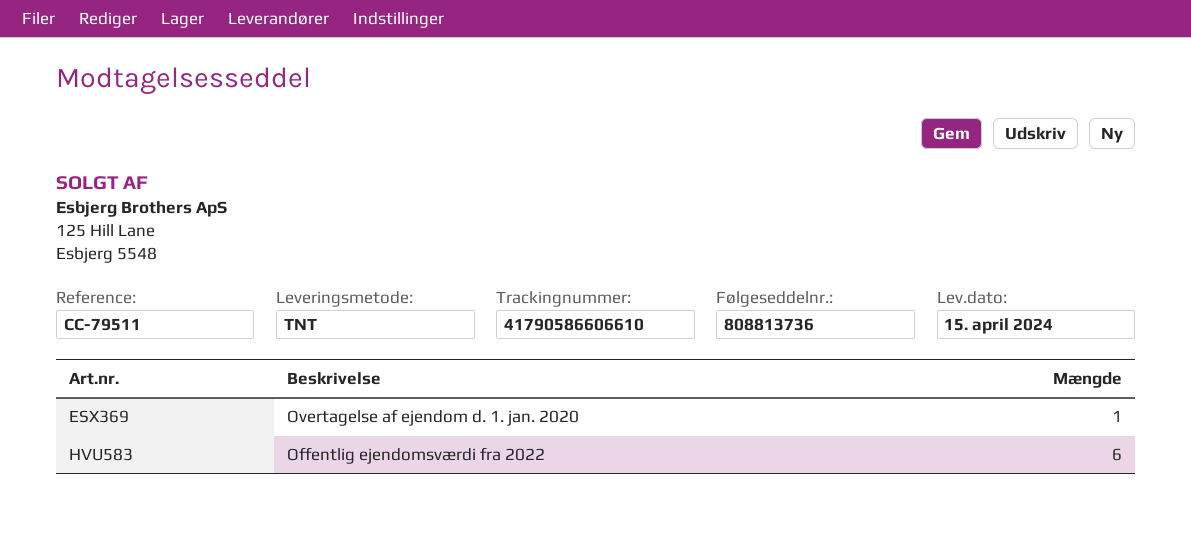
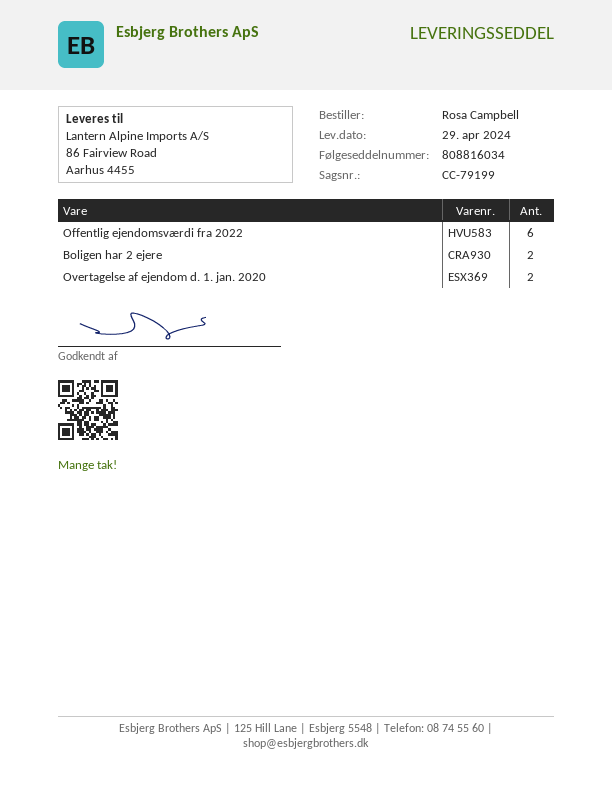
delivery note number: 808813736 -> 808816034
delivery date: 2024-04-15 -> 2024-04-29
reference: CC-79511 -> CC-79199
Overtagelse af ejendom d. 1. jan. 2020: 1 -> 2
Boligen har 2 ejere: none -> 2

